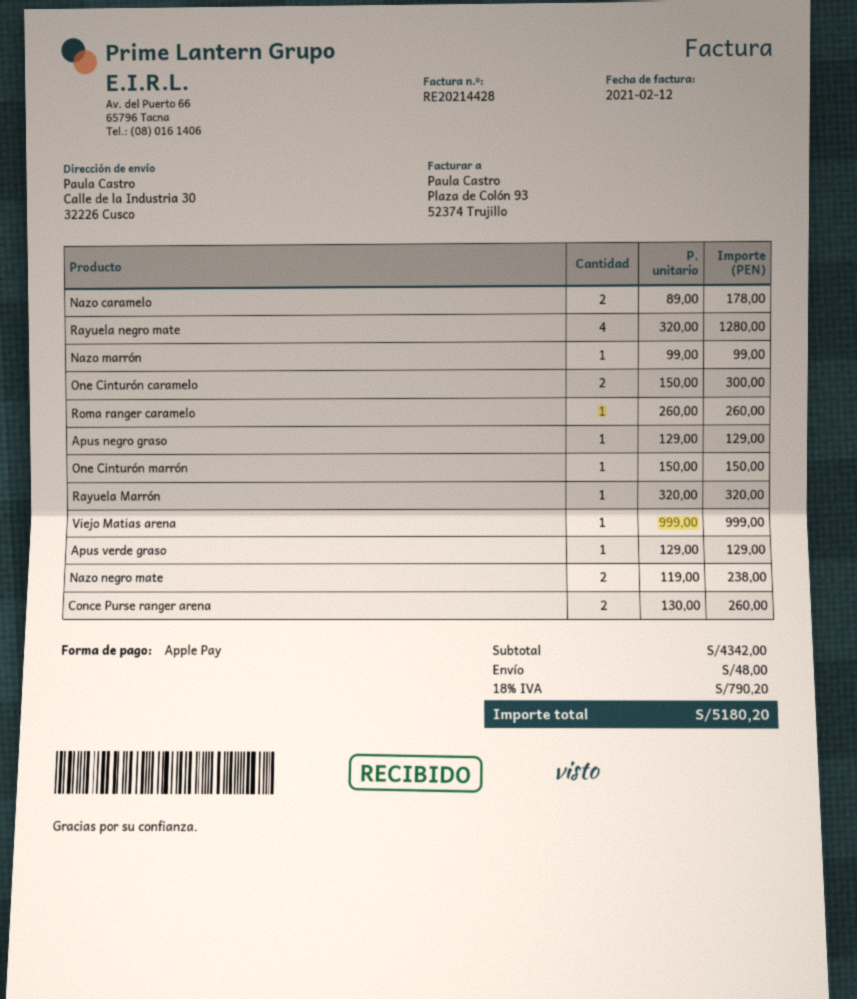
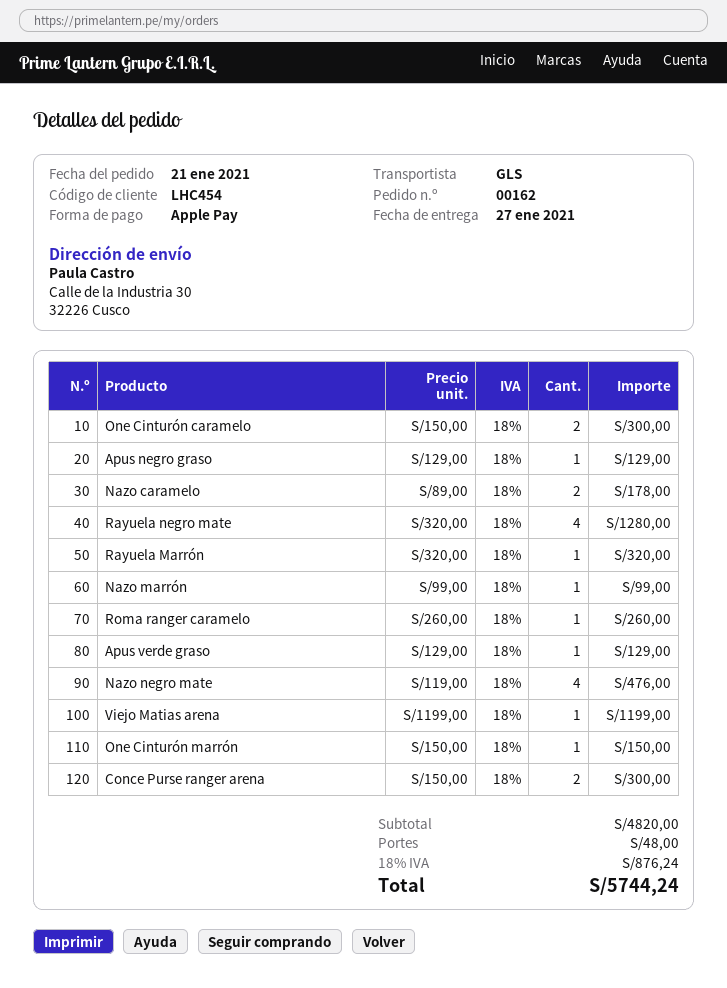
Viejo Matias arena: 1 x 999.00 = 999.00 -> 1 x 1199.00 = 1199.00
Nazo negro mate: 2 x 119.00 = 238.00 -> 4 x 119.00 = 476.00
Conce Purse ranger arena: 2 x 130.00 = 260.00 -> 2 x 150.00 = 300.00
subtotal: 4342.00 -> 4820.00
tax: 18% = 790.20 -> 18% = 876.24
total: 5180.20 -> 5744.24

